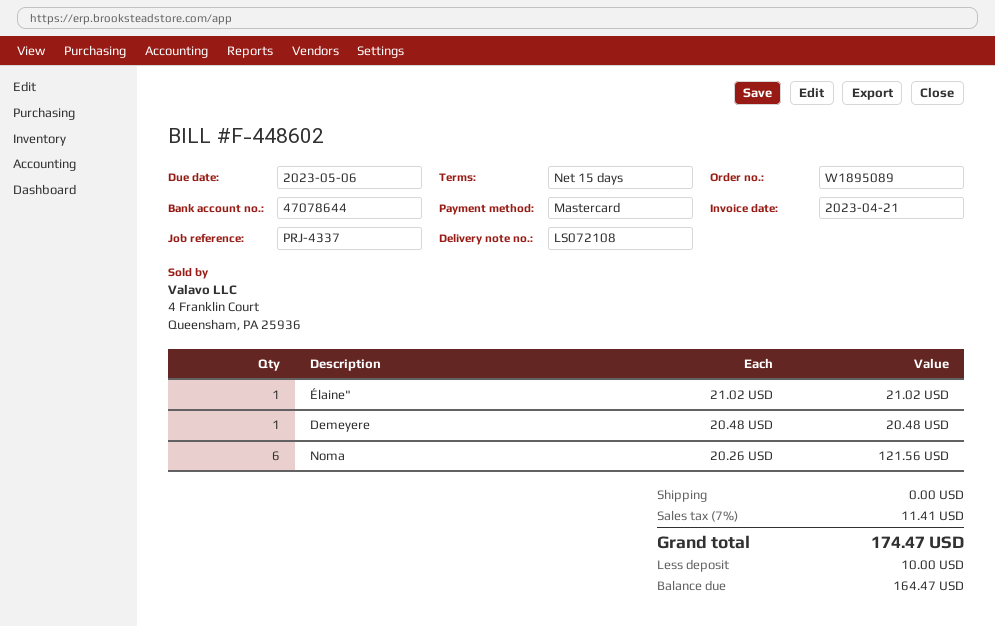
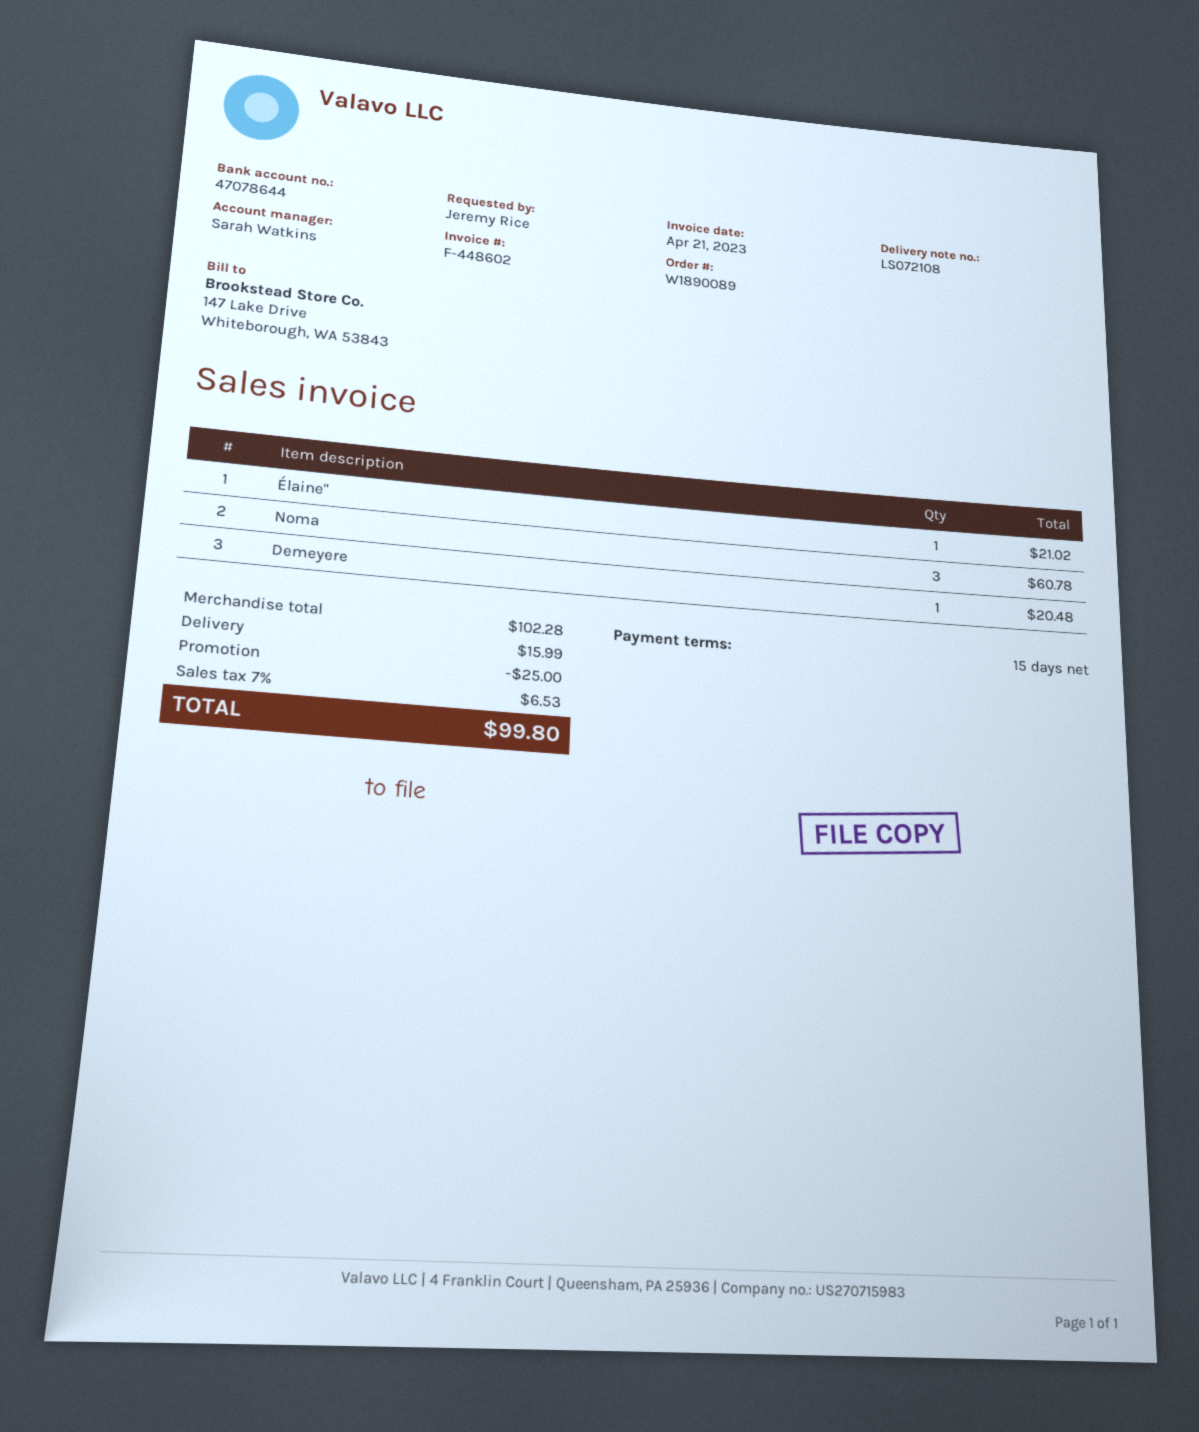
order number: W1895089 -> W1890089
Noma: 6 for 121.56 -> 3 for 60.78
discount: none -> 25.00
shipping: 0.00 -> 15.99
tax: 7% = 11.41 -> 7% = 6.53
total: 174.47 -> 99.80

